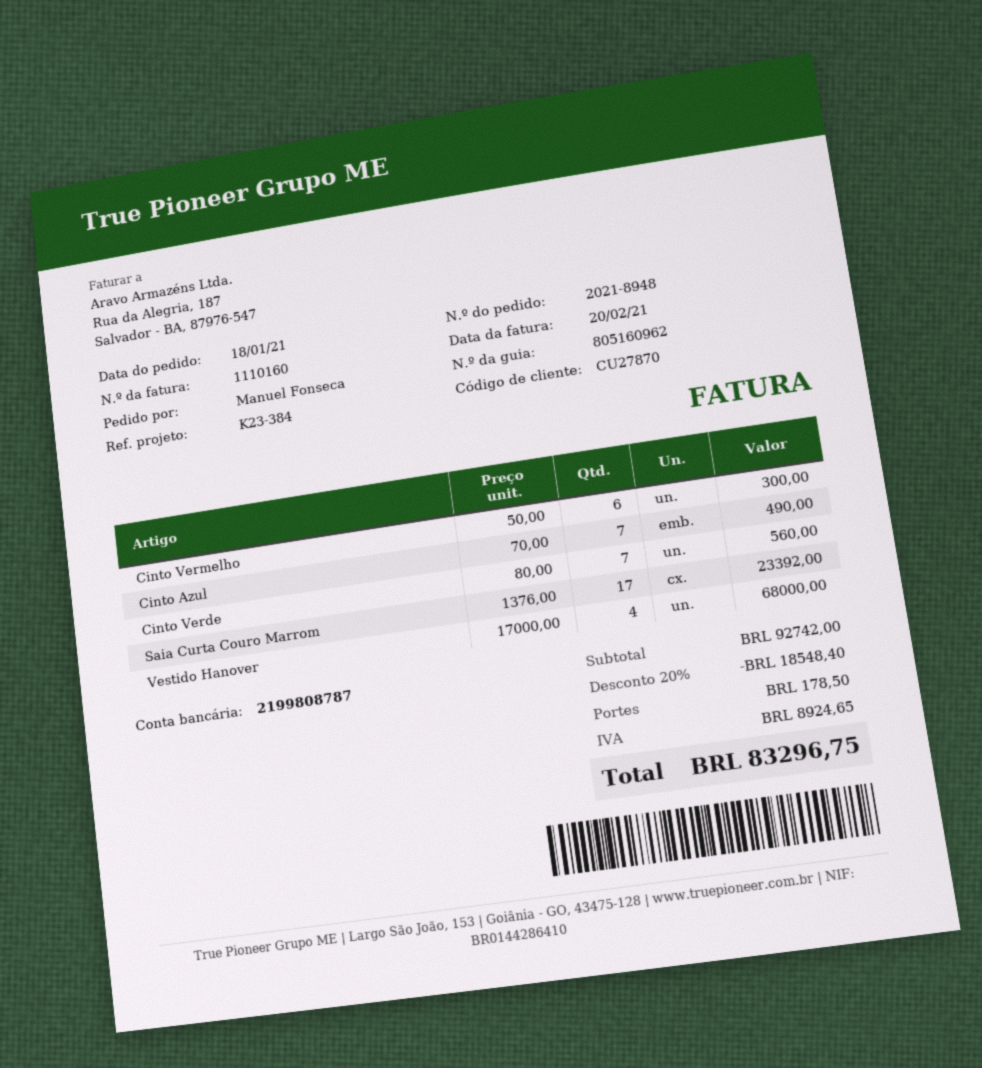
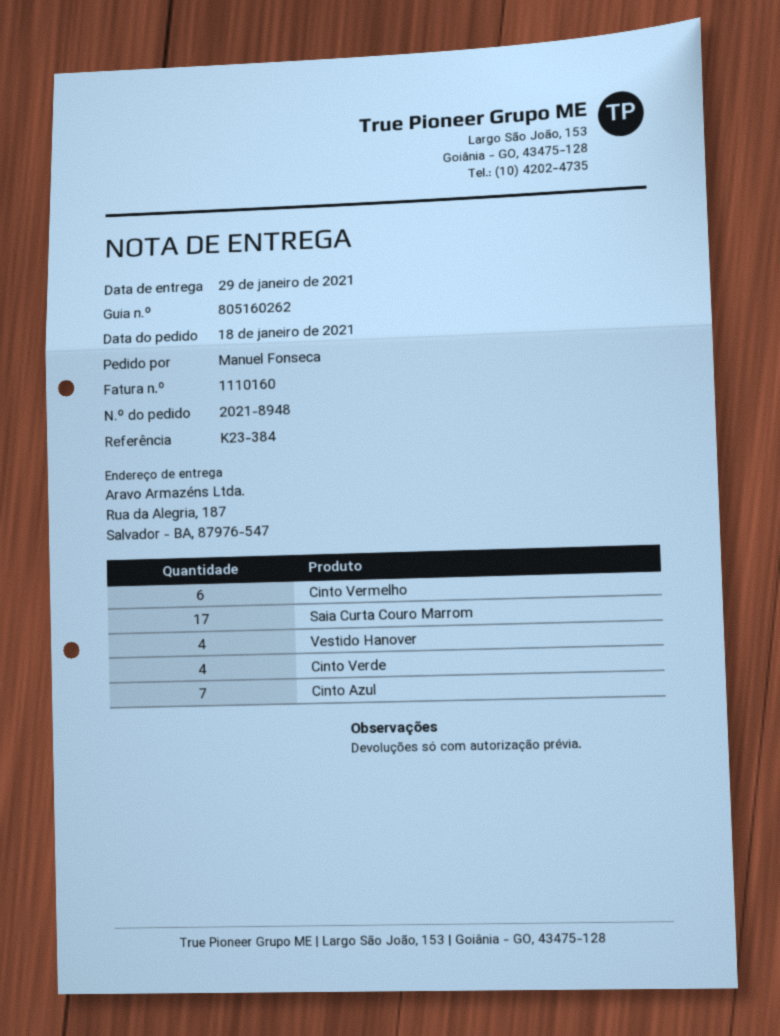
delivery note number: 805160962 -> 805160262
Cinto Verde: 7 -> 4

